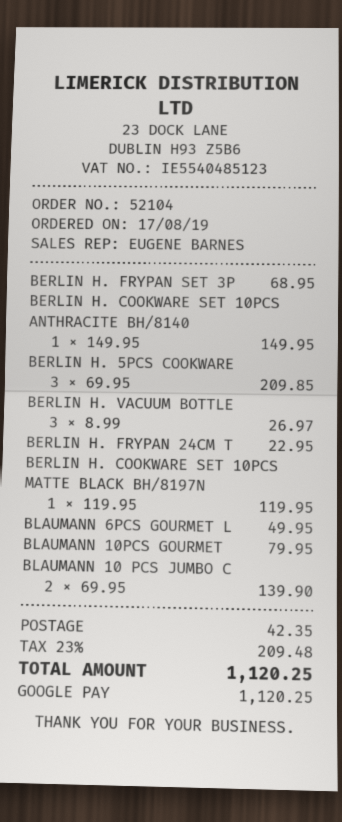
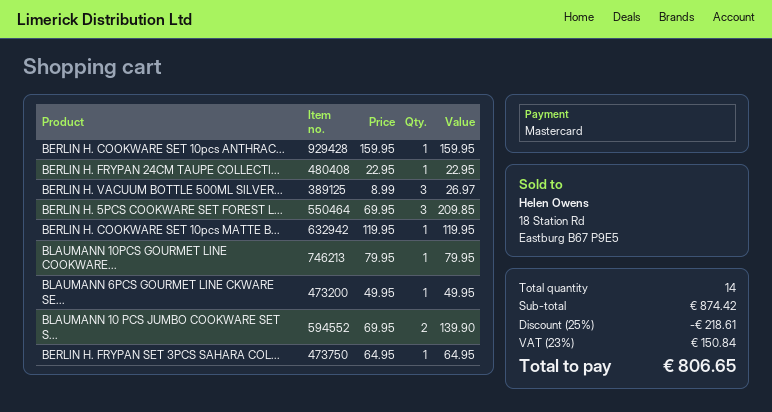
payment method: Google Pay -> Mastercard
BERLIN H. FRYPAN SET 3P: 1 x 68.95 = 68.95 -> 1 x 64.95 = 64.95
BERLIN H. COOKWARE SET 10PCS ANTHRACITE BH/8140: 1 x 149.95 = 149.95 -> 1 x 159.95 = 159.95
discount: none -> 25% = 218.61
shipping: 42.35 -> none
tax: 23% = 209.48 -> 23% = 150.84
total: 1120.25 -> 806.65

